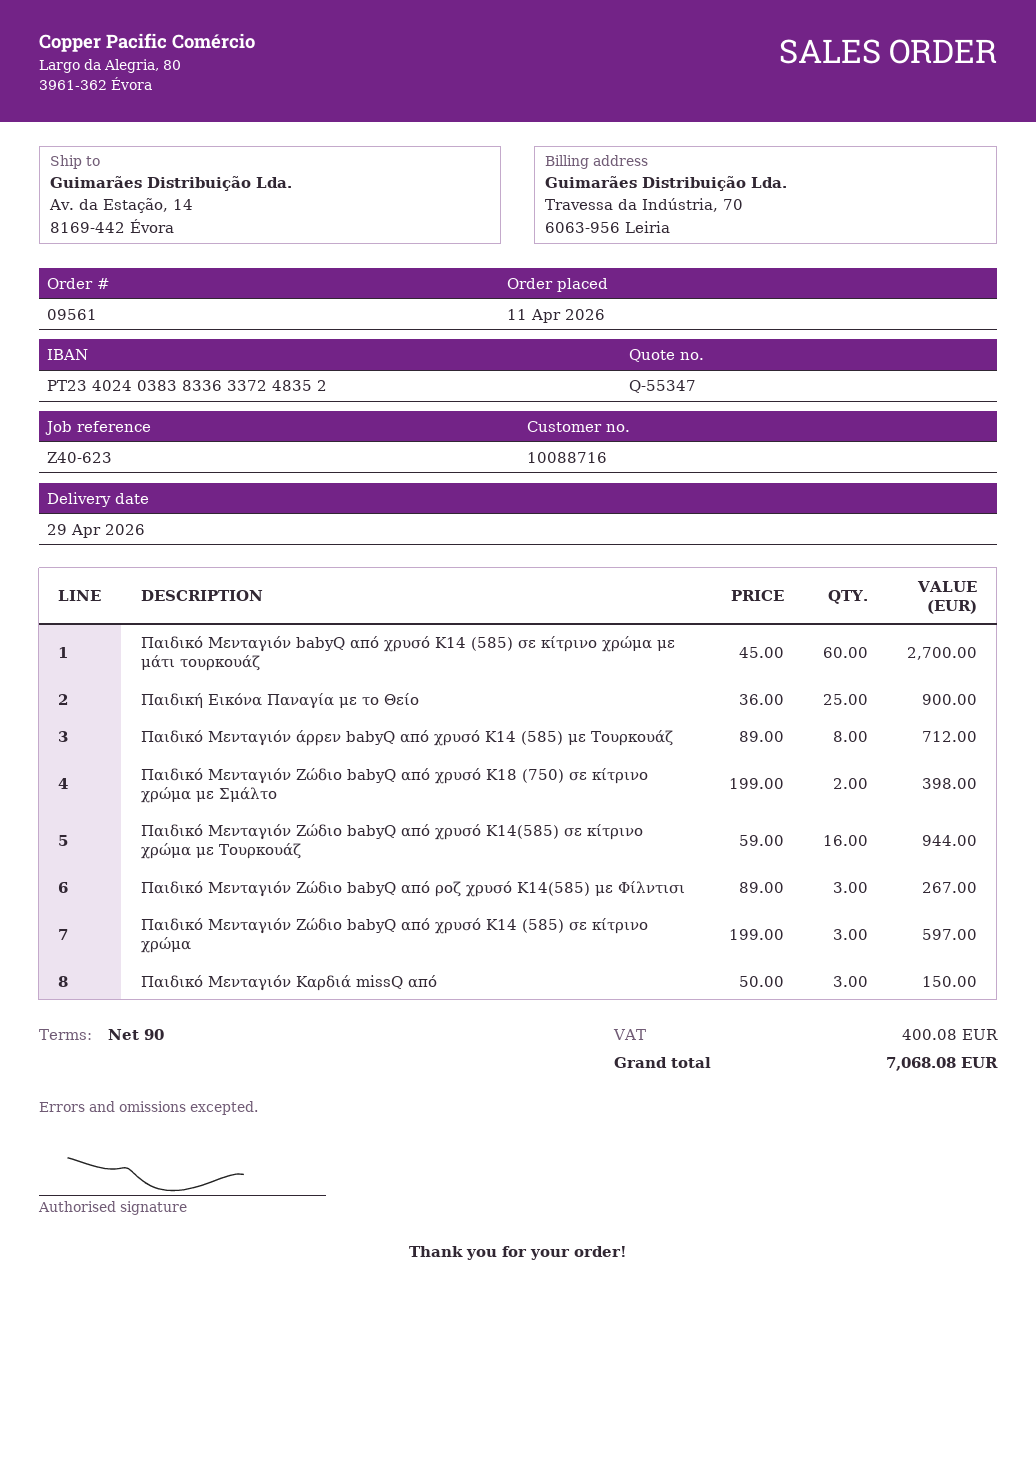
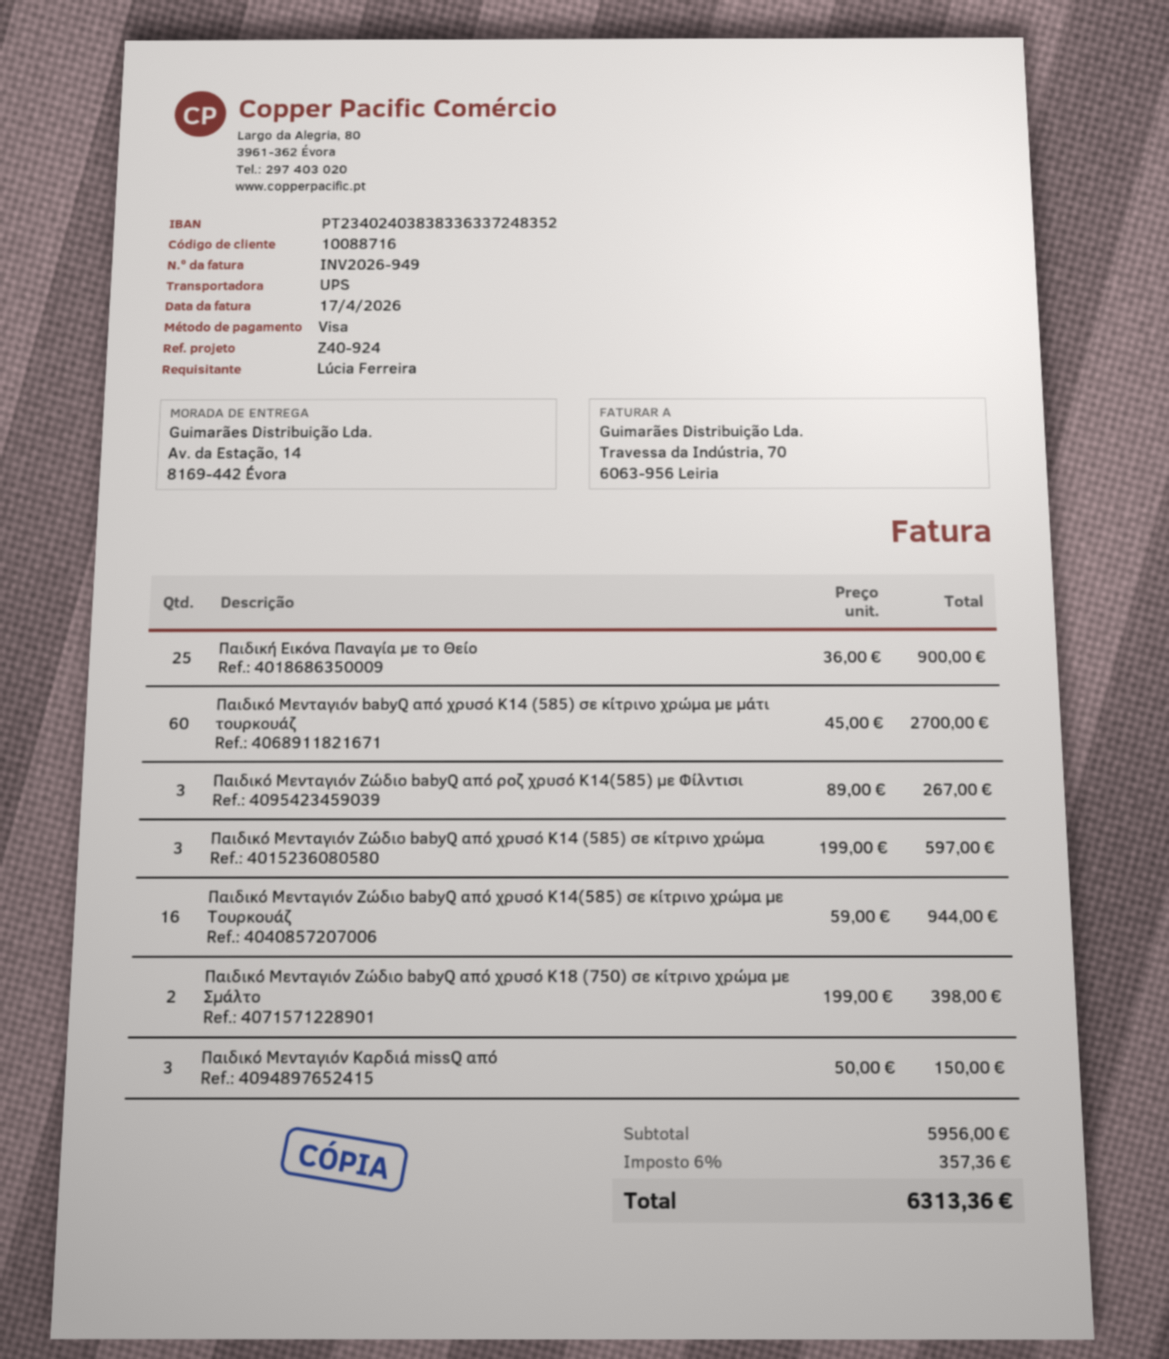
reference: Z40-623 -> Z40-924
Παιδικό Μενταγιόν άρρεν babyQ από χρυσό Κ14 (585) με Τουρκουάζ: 8 x 89.00 = 712.00 -> none
tax: 400.08 -> 357.36
total: 7068.08 -> 6313.36

